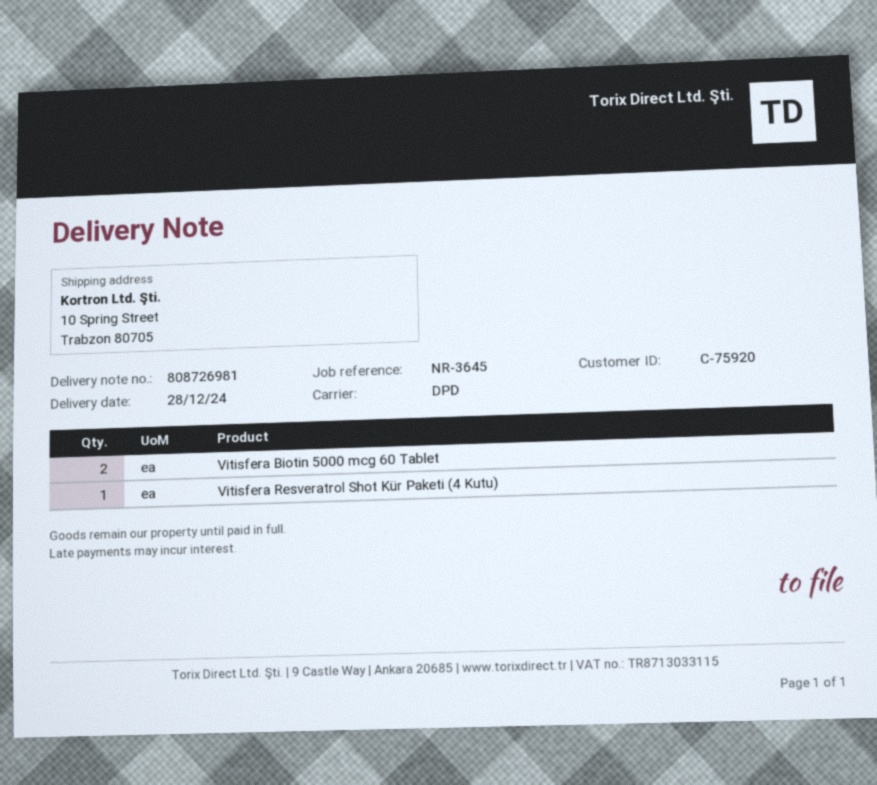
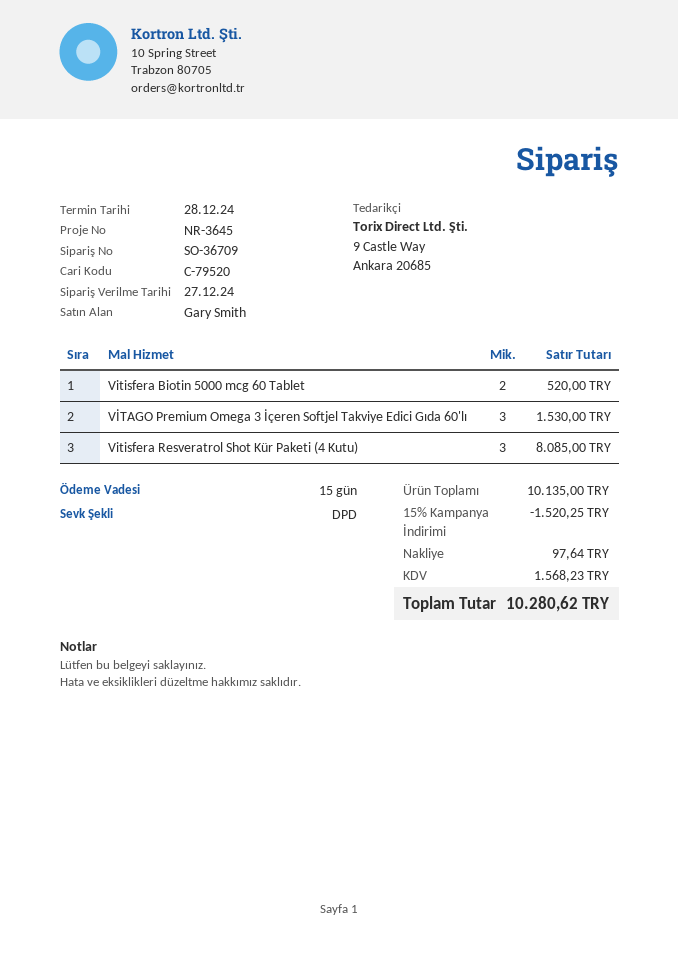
customer number: C-75920 -> C-79520
Vitisfera Resveratrol Shot Kür Paketi (4 Kutu): 1 -> 3
VİTAGO Premium Omega 3 İçeren Softjel Takviye Edici Gıda 60'lı: none -> 3

